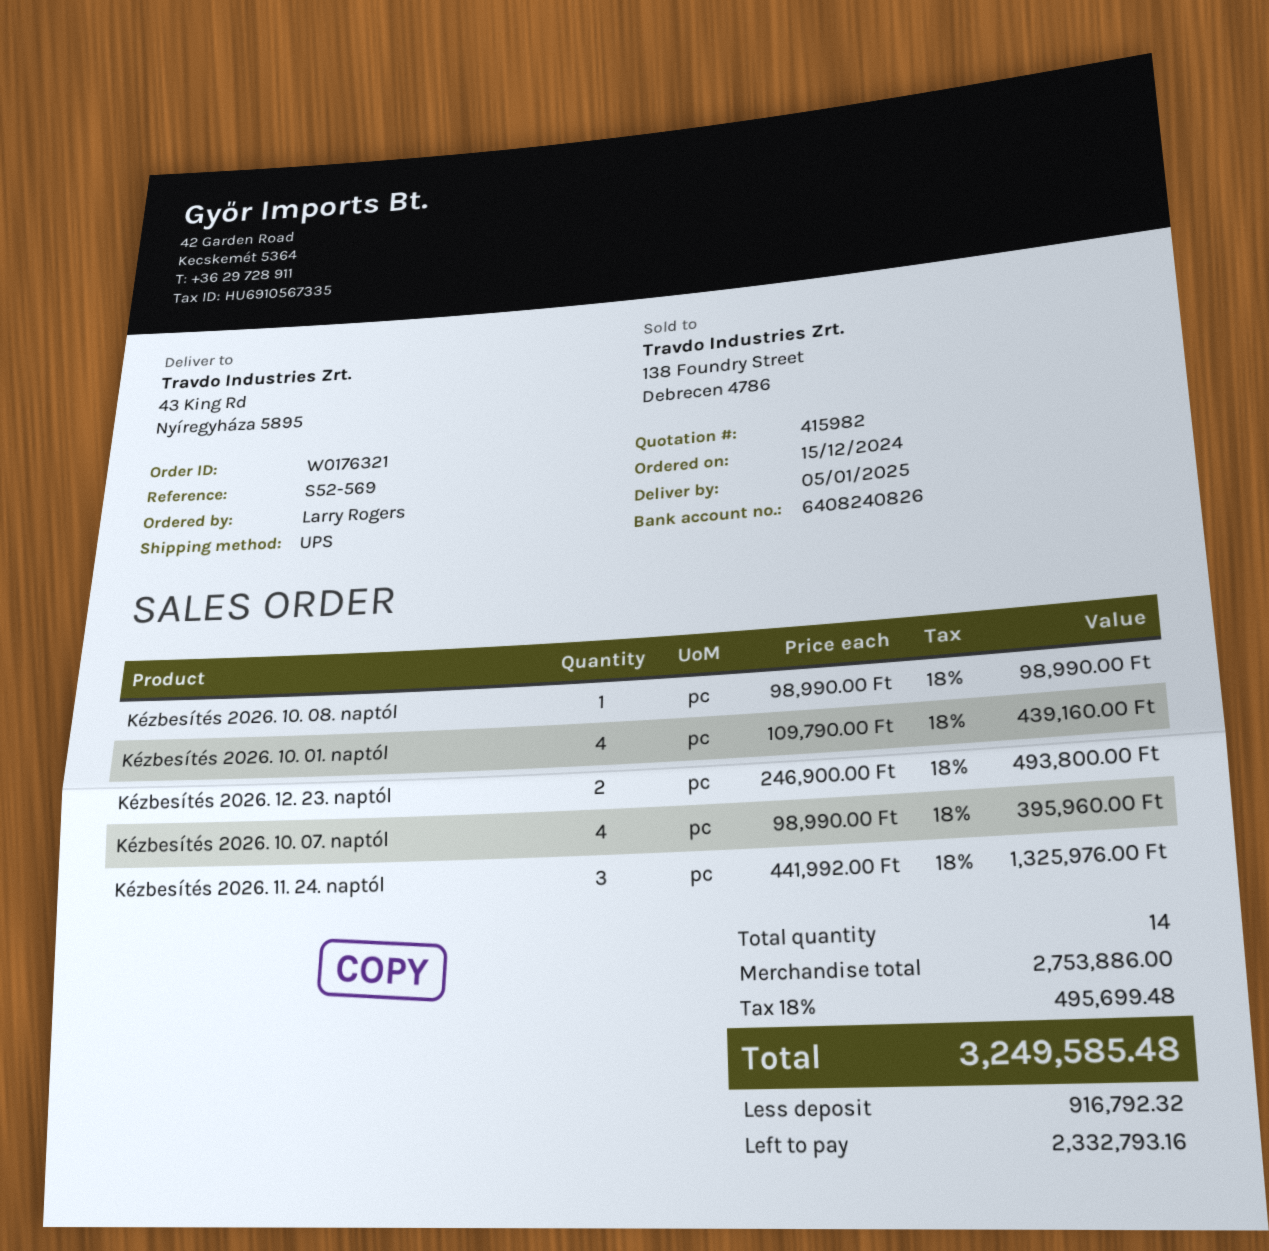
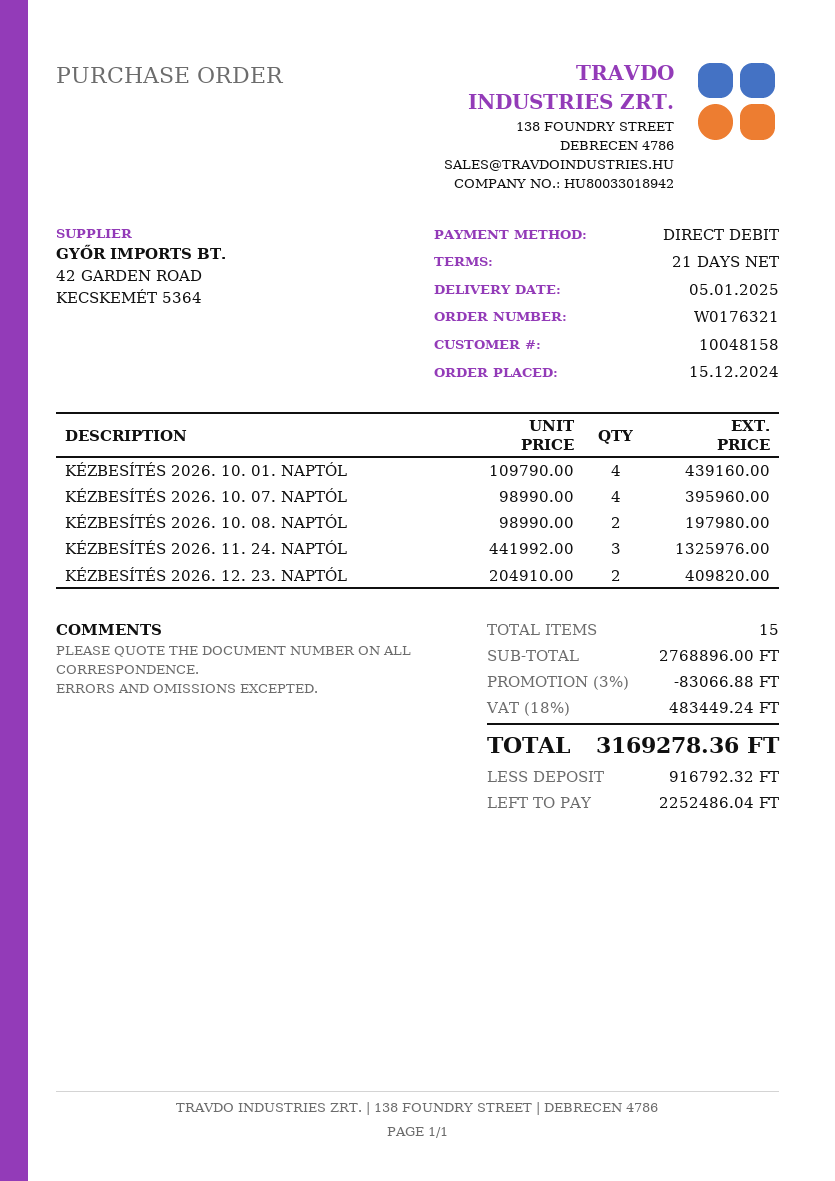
Kézbesítés 2026. 10. 08. naptól: 1 x 98990.00 = 98990.00 -> 2 x 98990.00 = 197980.00
Kézbesítés 2026. 12. 23. naptól: 2 x 246900.00 = 493800.00 -> 2 x 204910.00 = 409820.00
total quantity: 14 -> 15
subtotal: 2753886.00 -> 2768896.00
discount: none -> 3% = 83066.88
tax: 18% = 495699.48 -> 18% = 483449.24
total: 3249585.48 -> 3169278.36
balance: 2332793.16 -> 2252486.04

